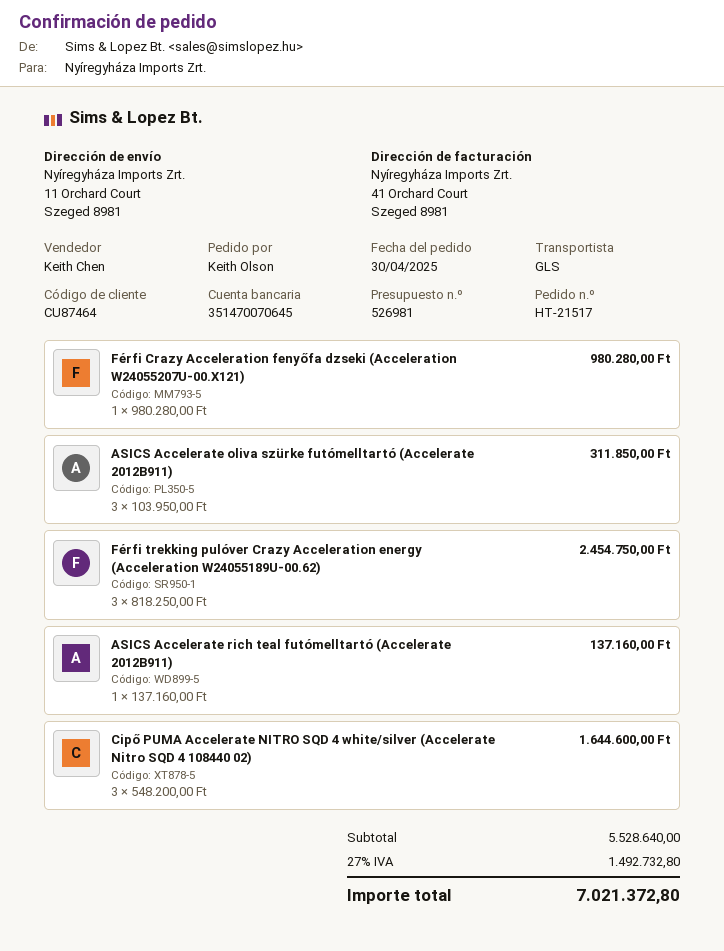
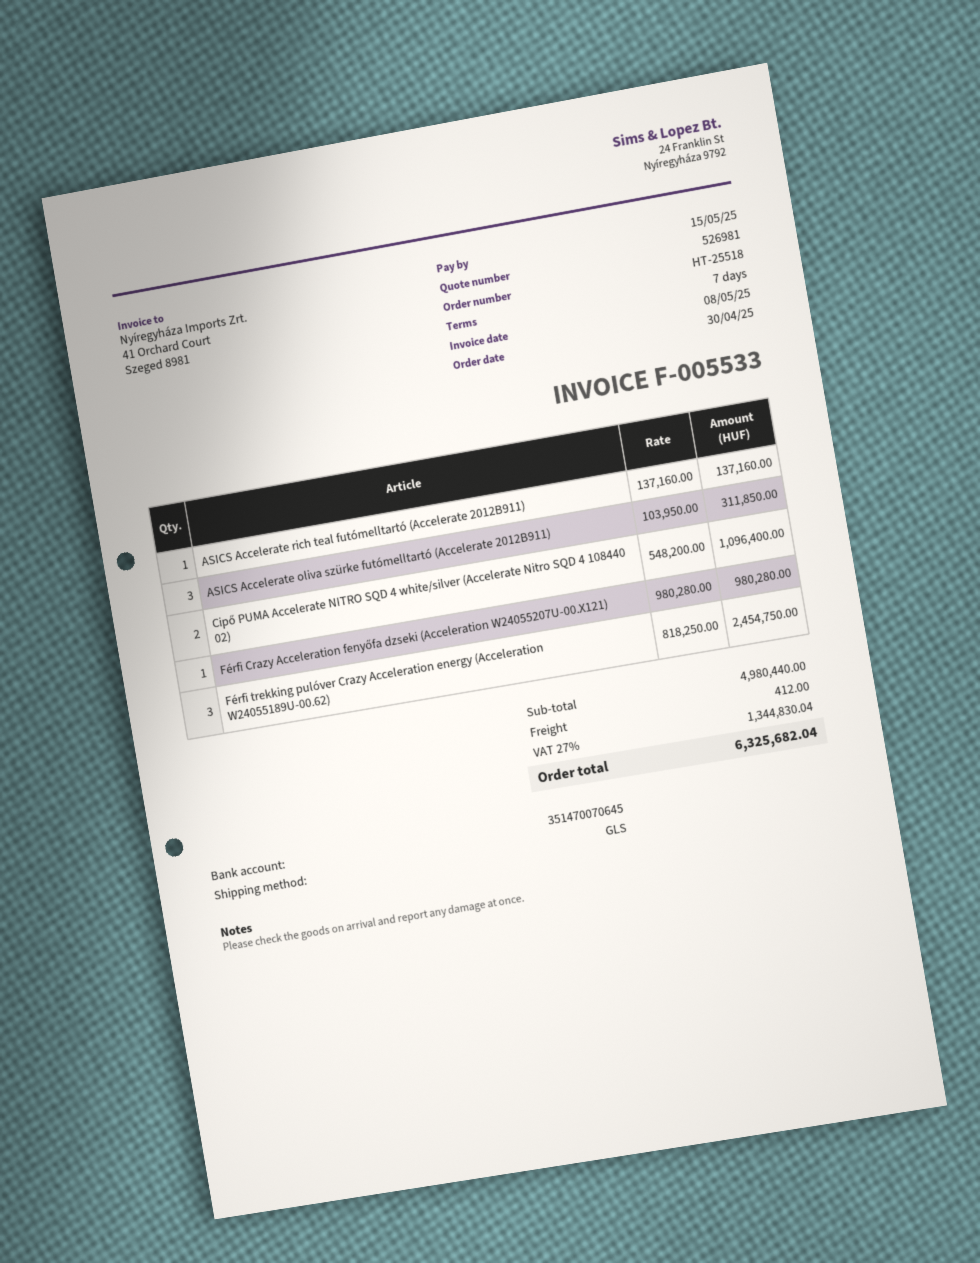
order number: HT-21517 -> HT-25518
Cipő PUMA Accelerate NITRO SQD 4 white/silver (Accelerate Nitro SQD 4 108440 02): 3 x 548200.00 = 1644600.00 -> 2 x 548200.00 = 1096400.00
subtotal: 5528640.00 -> 4980440.00
shipping: none -> 412.00
tax: 27% = 1492732.80 -> 27% = 1344830.04
total: 7021372.80 -> 6325682.04

